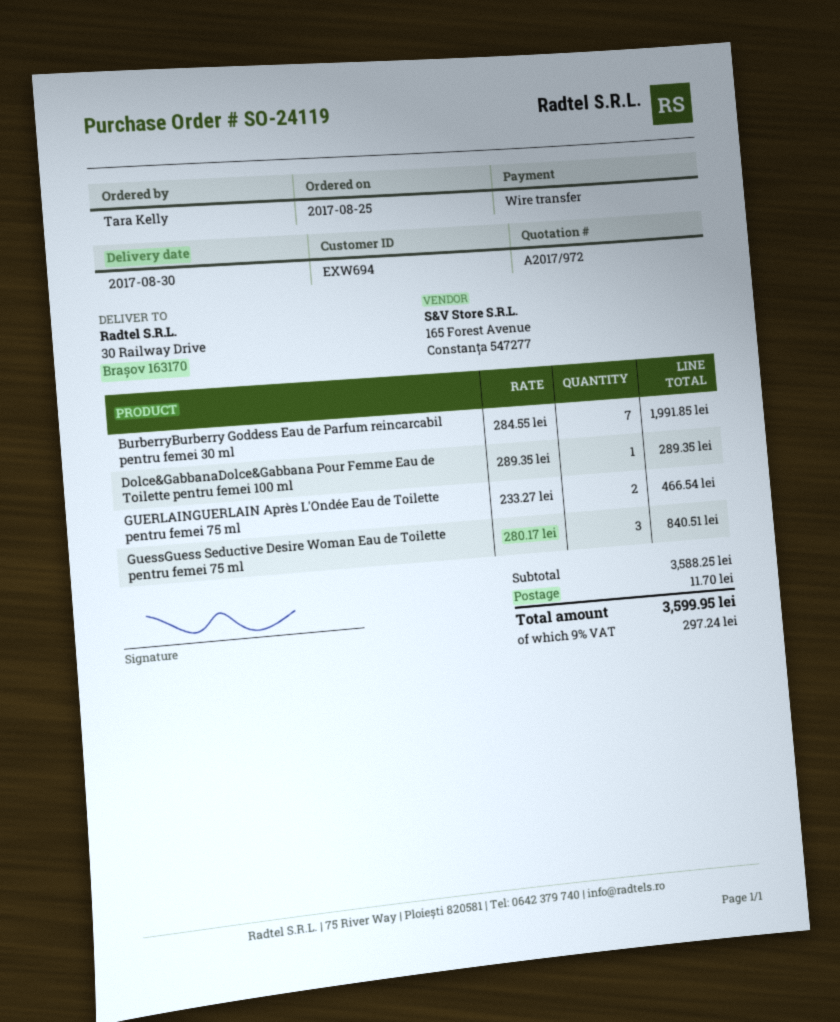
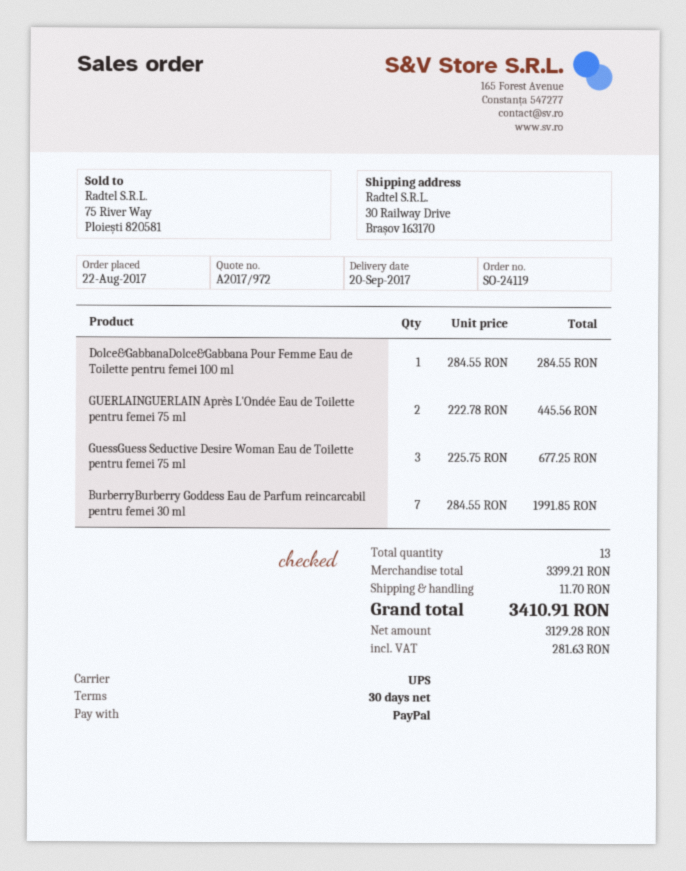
order date: 2017-08-25 -> 2017-08-22
delivery date: 2017-08-30 -> 2017-09-20
payment method: bank transfer -> PayPal
Dolce&GabbanaDolce&Gabbana Pour Femme Eau de Toilette pentru femei 100 ml: 1 x 289.35 = 289.35 -> 1 x 284.55 = 284.55
GUERLAINGUERLAIN Après L'Ondée Eau de Toilette pentru femei 75 ml: 2 x 233.27 = 466.54 -> 2 x 222.78 = 445.56
GuessGuess Seductive Desire Woman Eau de Toilette pentru femei 75 ml: 3 x 280.17 = 840.51 -> 3 x 225.75 = 677.25
subtotal: 3588.25 -> 3399.21
tax: 297.24 -> 281.63
total: 3599.95 -> 3410.91

